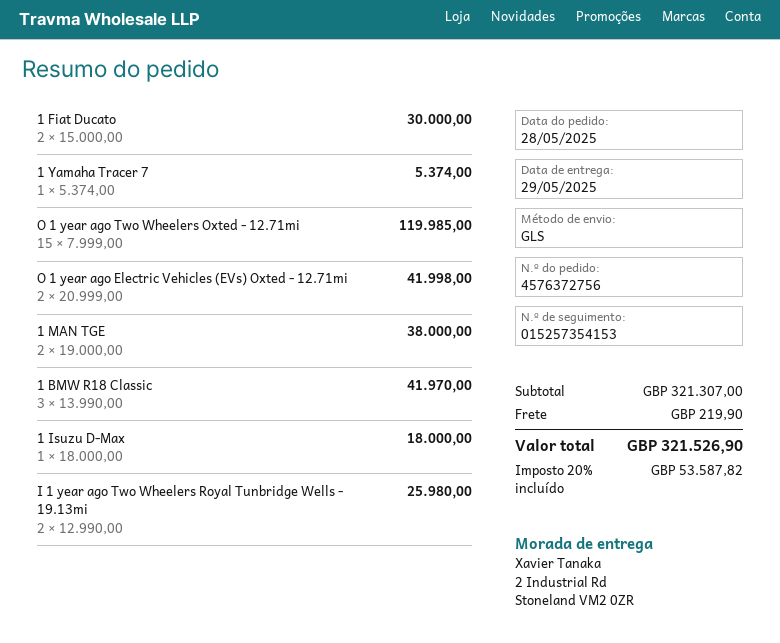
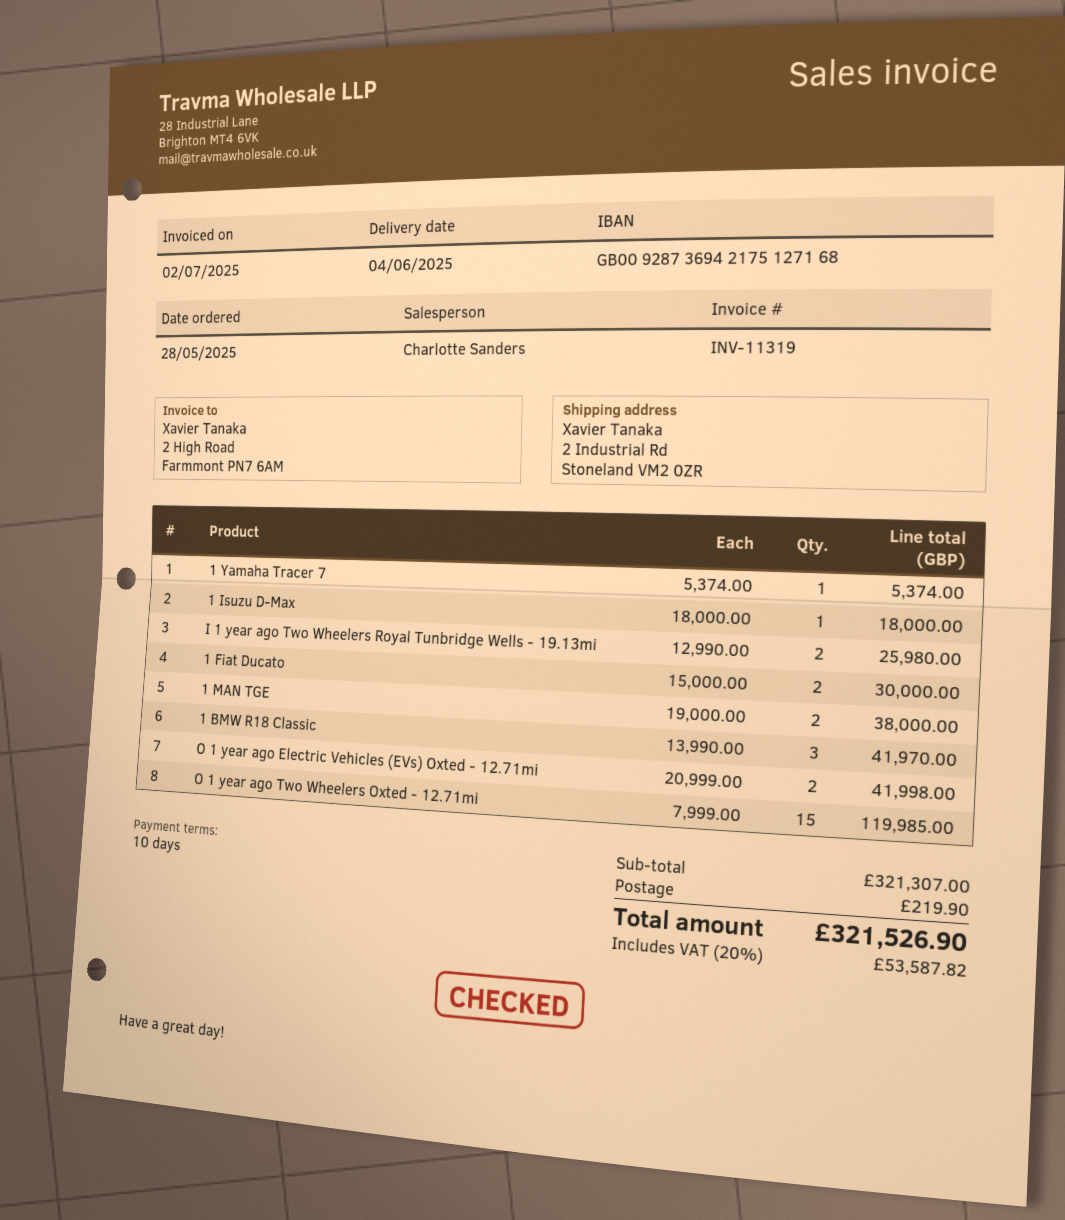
delivery date: 2025-05-29 -> 2025-06-04

